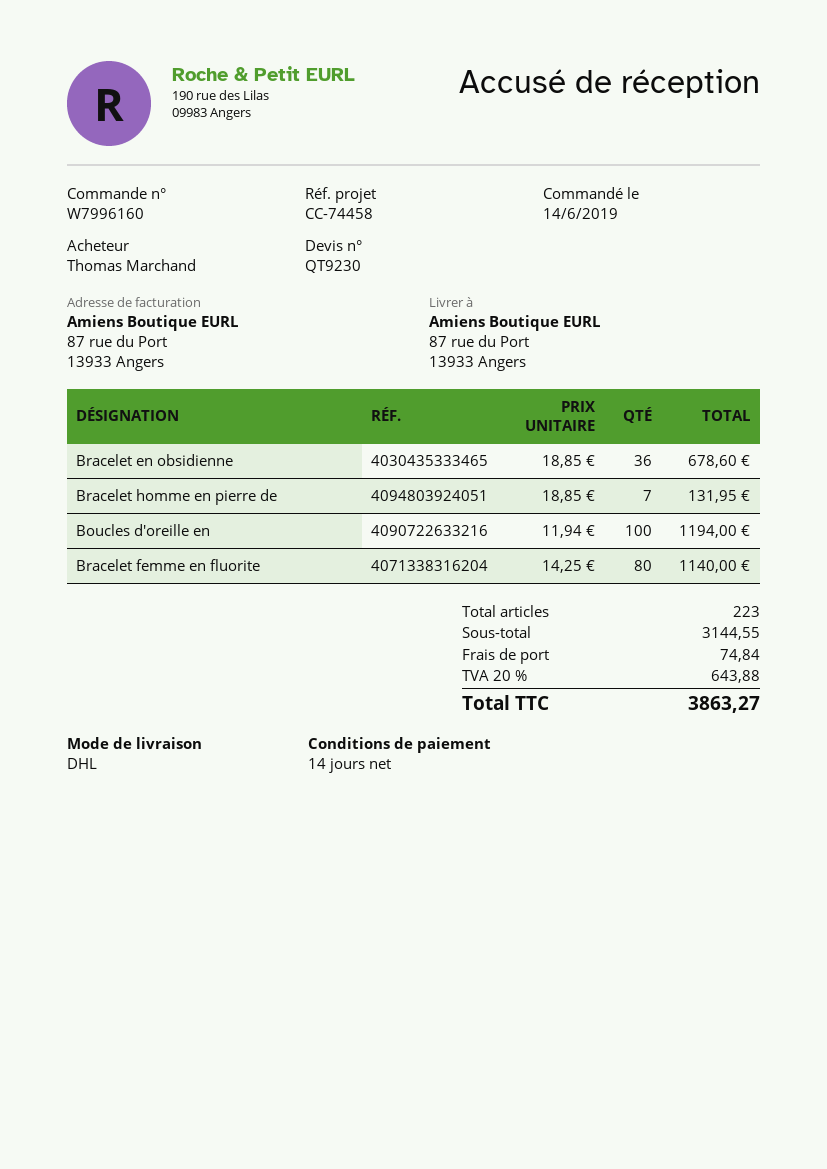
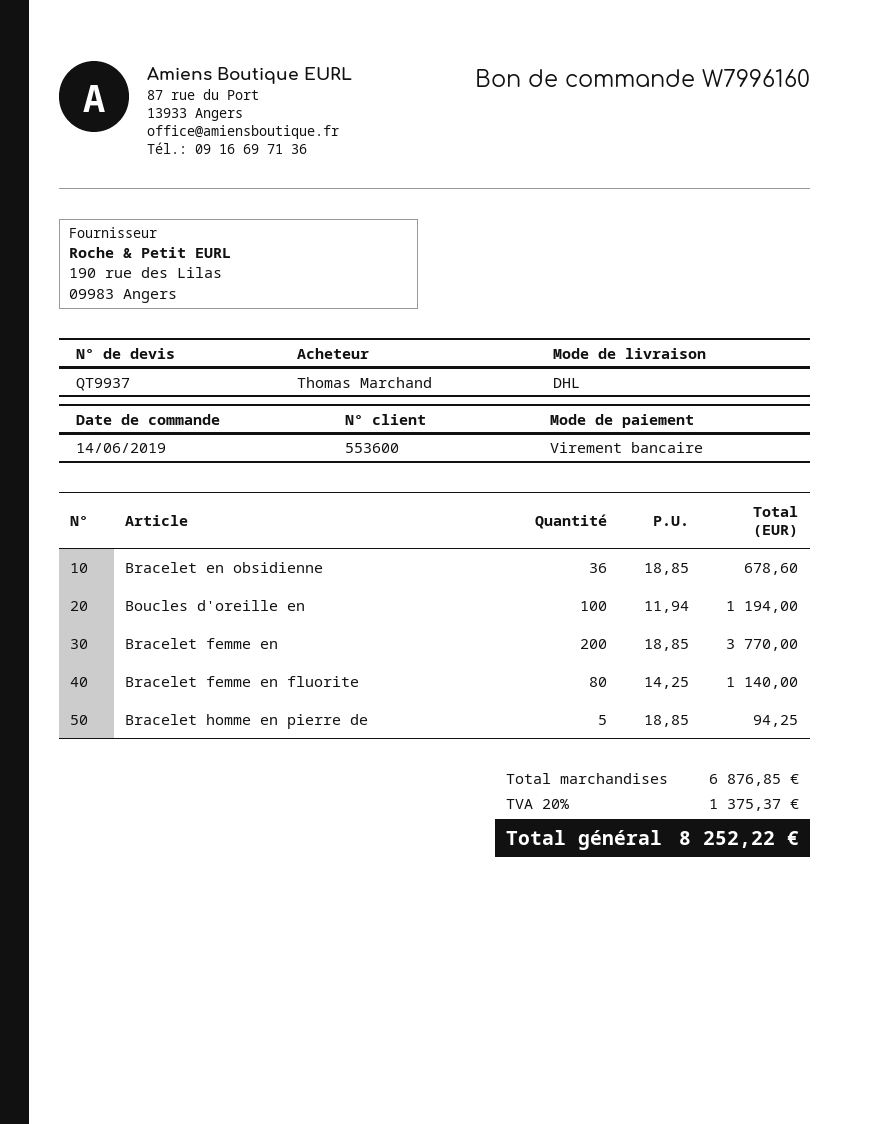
quote number: QT9230 -> QT9937
Bracelet homme en pierre de: 7 x 18.85 = 131.95 -> 5 x 18.85 = 94.25
Bracelet femme en: none -> 200 x 18.85 = 3770.00
subtotal: 3144.55 -> 6876.85
shipping: 74.84 -> none
tax: 20% = 643.88 -> 20% = 1375.37
total: 3863.27 -> 8252.22

